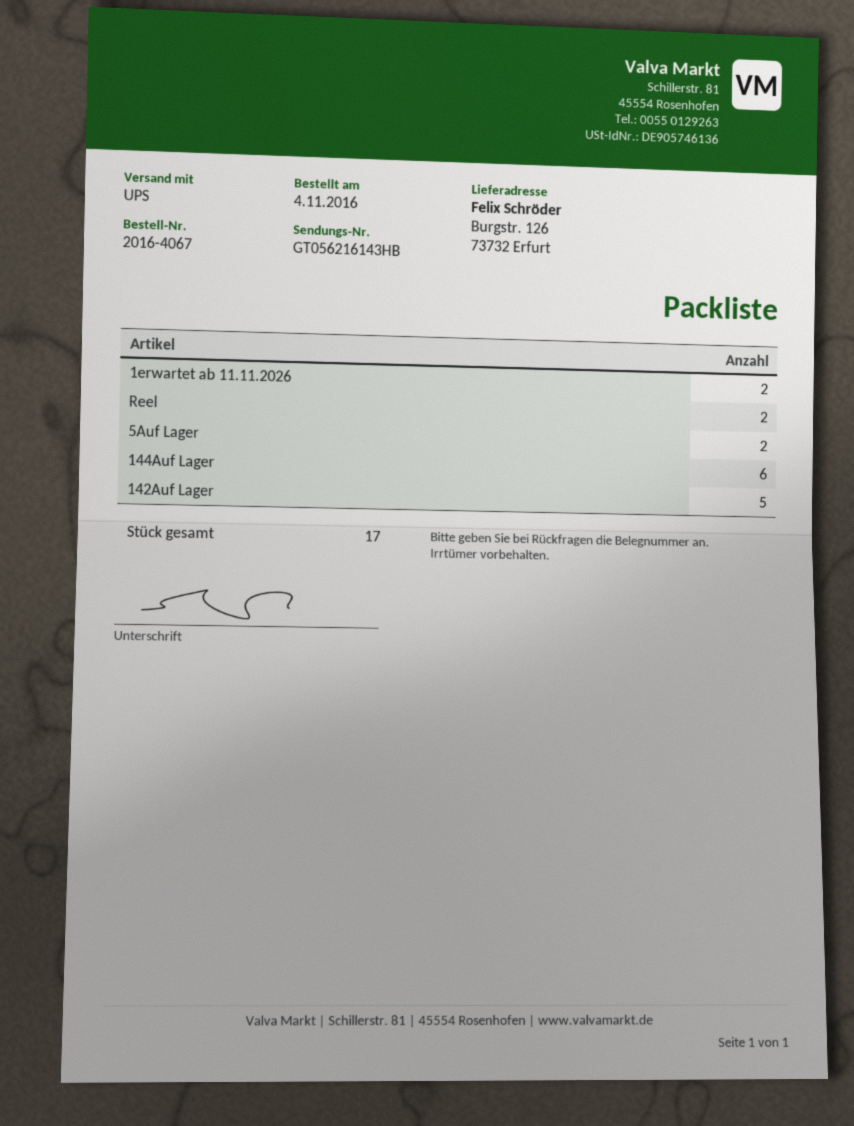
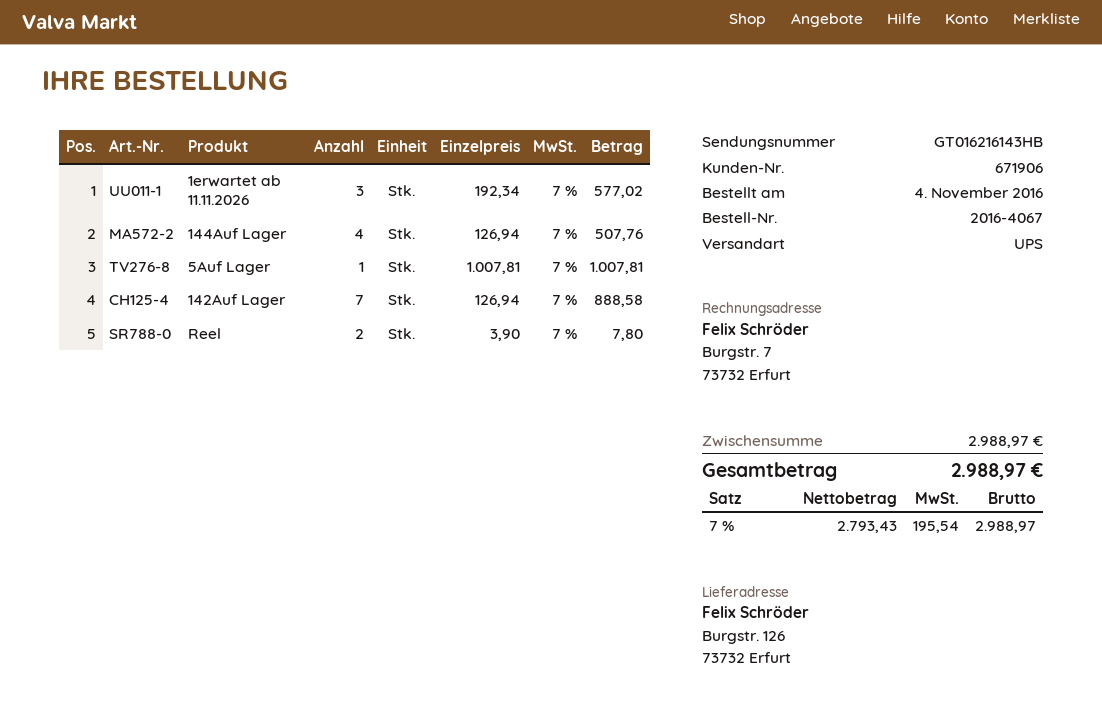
tracking number: GT056216143HB -> GT016216143HB
1erwartet ab 11.11.2026: 2 -> 3
5Auf Lager: 2 -> 1
144Auf Lager: 6 -> 4
142Auf Lager: 5 -> 7

